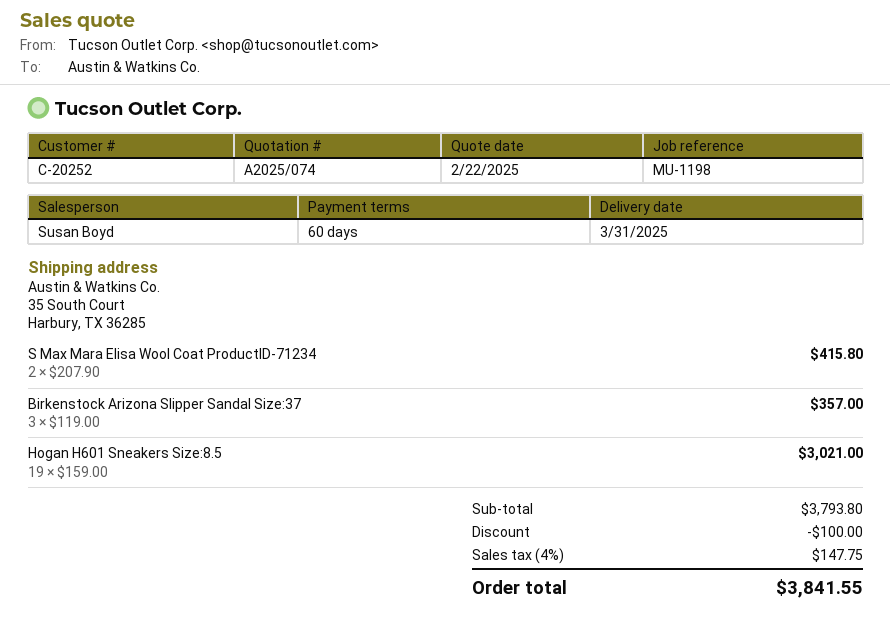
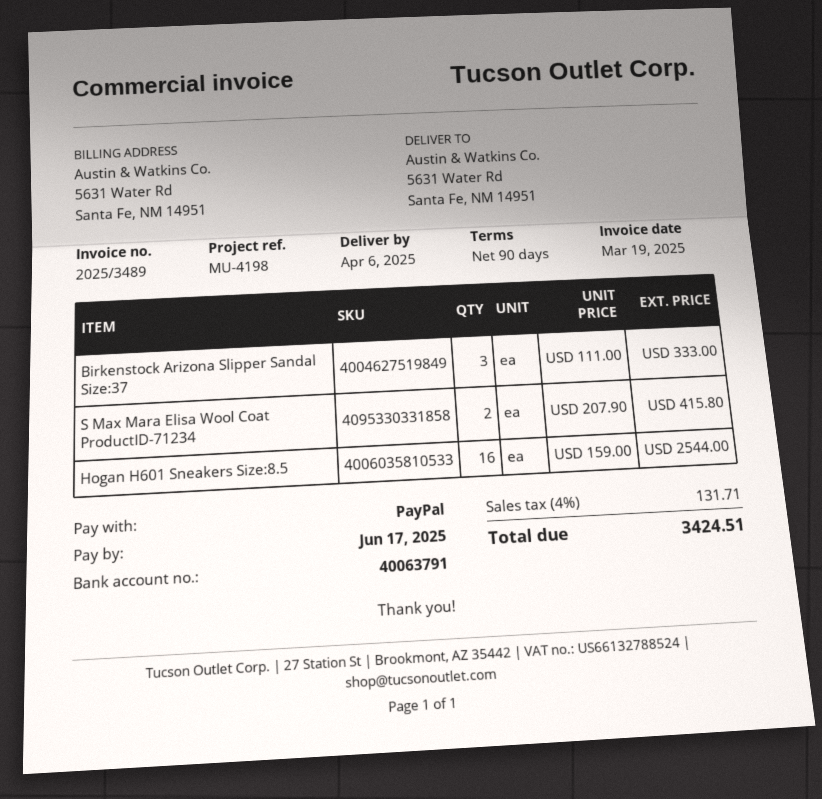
delivery date: 2025-03-31 -> 2025-04-06
payment terms: 60 days -> 90 days
reference: MU-1198 -> MU-4198
ship to: 35 South Court, Harbury, TX 36285 -> 5631 Water Rd, Santa Fe, NM 14951
Birkenstock Arizona Slipper Sandal Size:37: 3 x 119.00 = 357.00 -> 3 x 111.00 = 333.00
Hogan H601 Sneakers Size:8.5: 19 x 159.00 = 3021.00 -> 16 x 159.00 = 2544.00
discount: 100.00 -> none
tax: 4% = 147.75 -> 4% = 131.71
total: 3841.55 -> 3424.51

